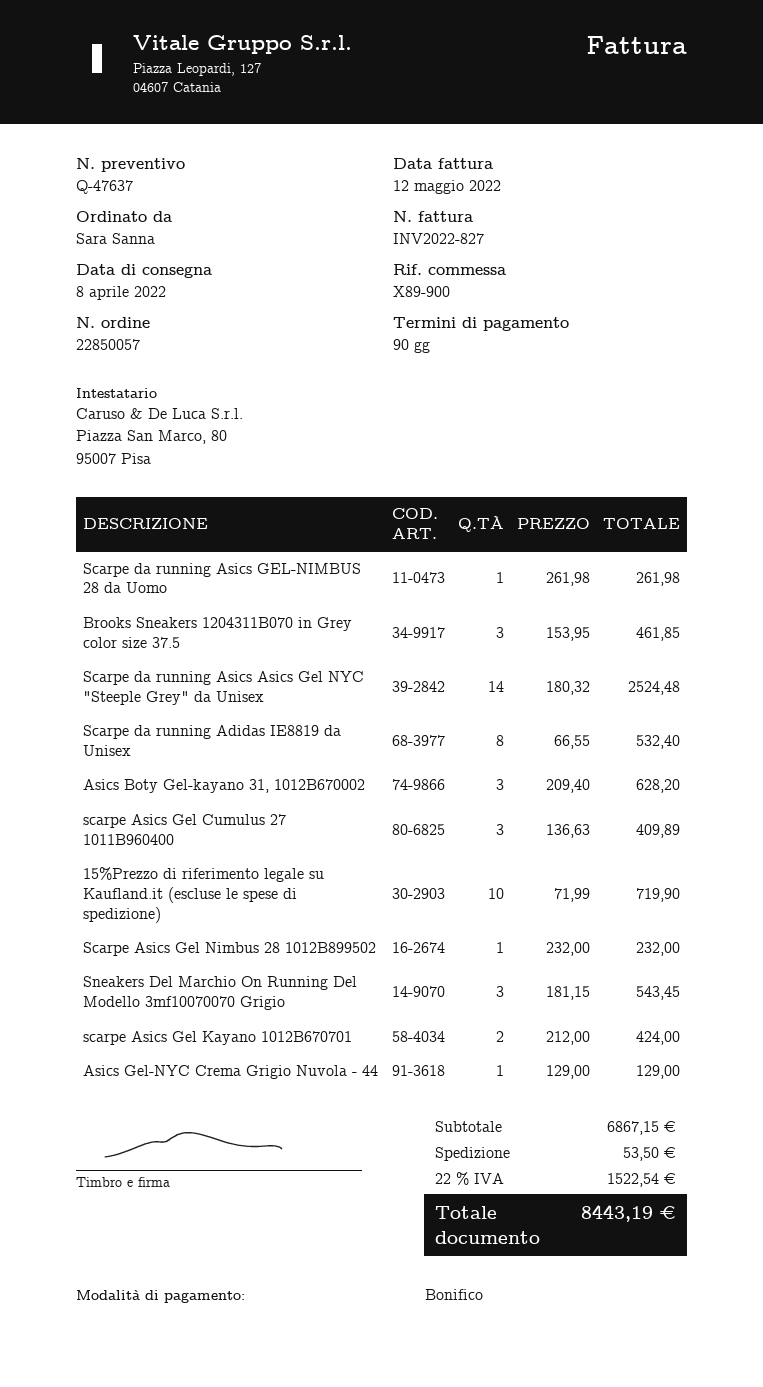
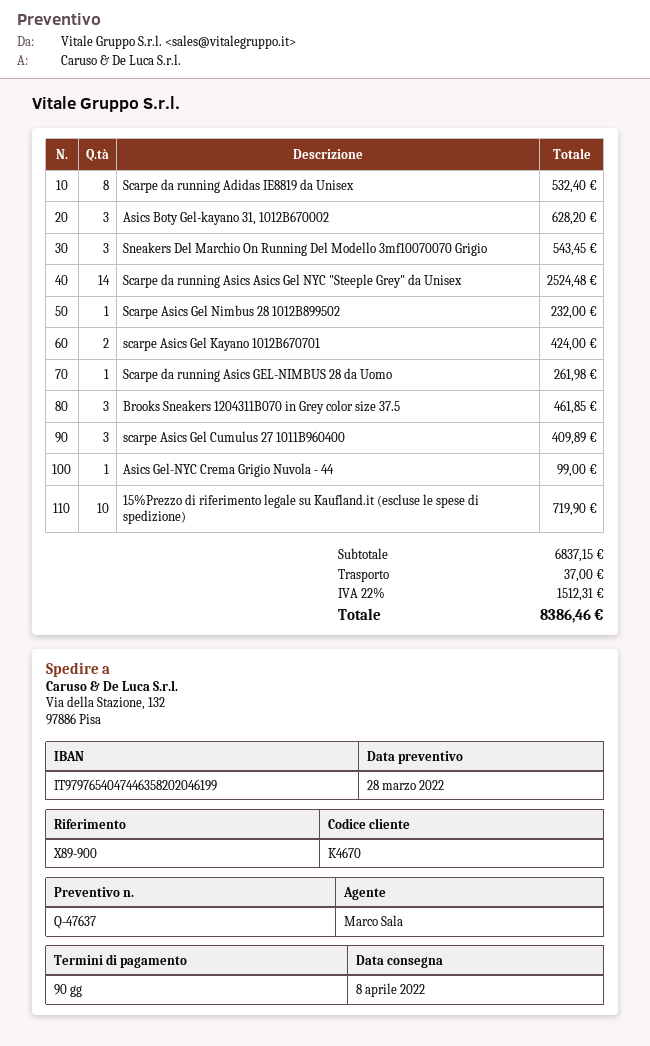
Asics Gel-NYC Crema Grigio Nuvola - 44: 1 for 129.00 -> 1 for 99.00
subtotal: 6867.15 -> 6837.15
shipping: 53.50 -> 37.00
tax: 22% = 1522.54 -> 22% = 1512.31
total: 8443.19 -> 8386.46

